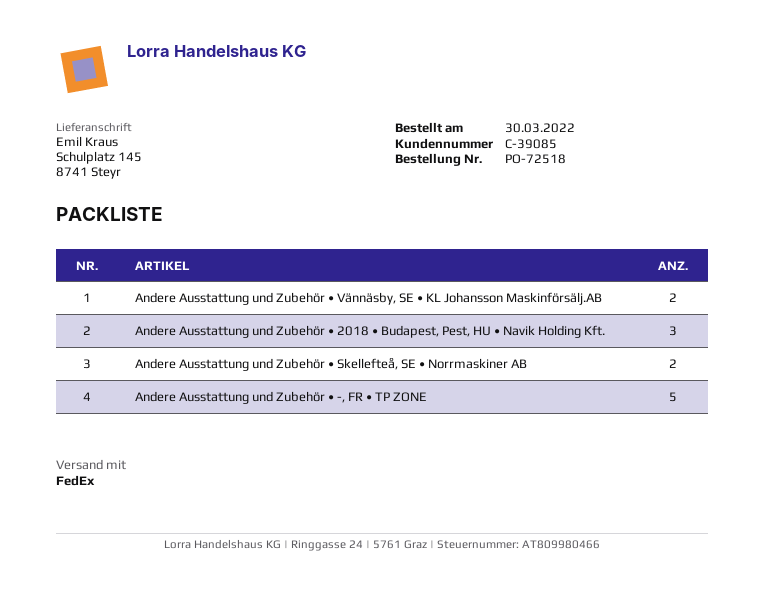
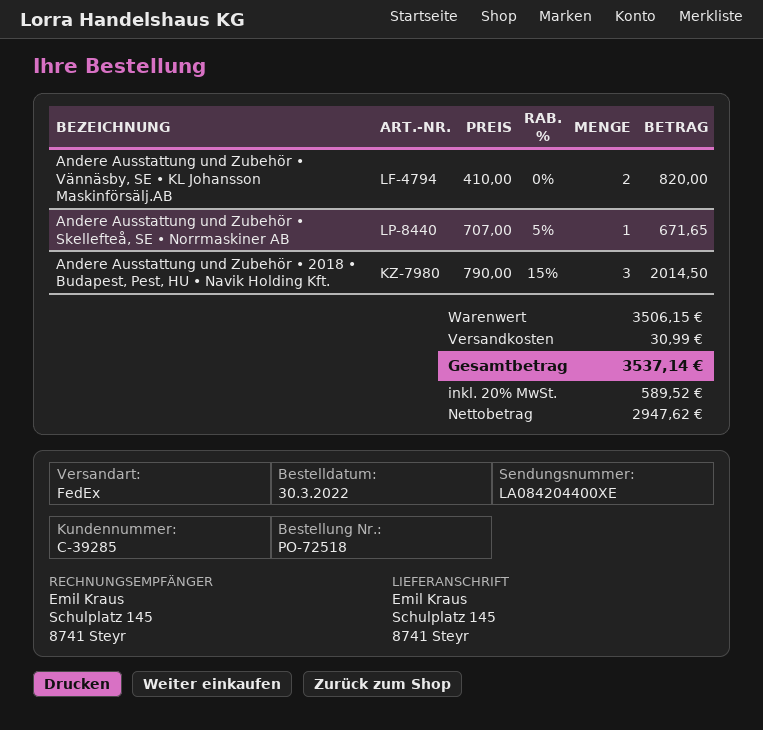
customer number: C-39085 -> C-39285
Andere Ausstattung und Zubehör • Skellefteå, SE • Norrmaskiner AB: 2 -> 1
Andere Ausstattung und Zubehör • -, FR • TP ZONE: 5 -> none

